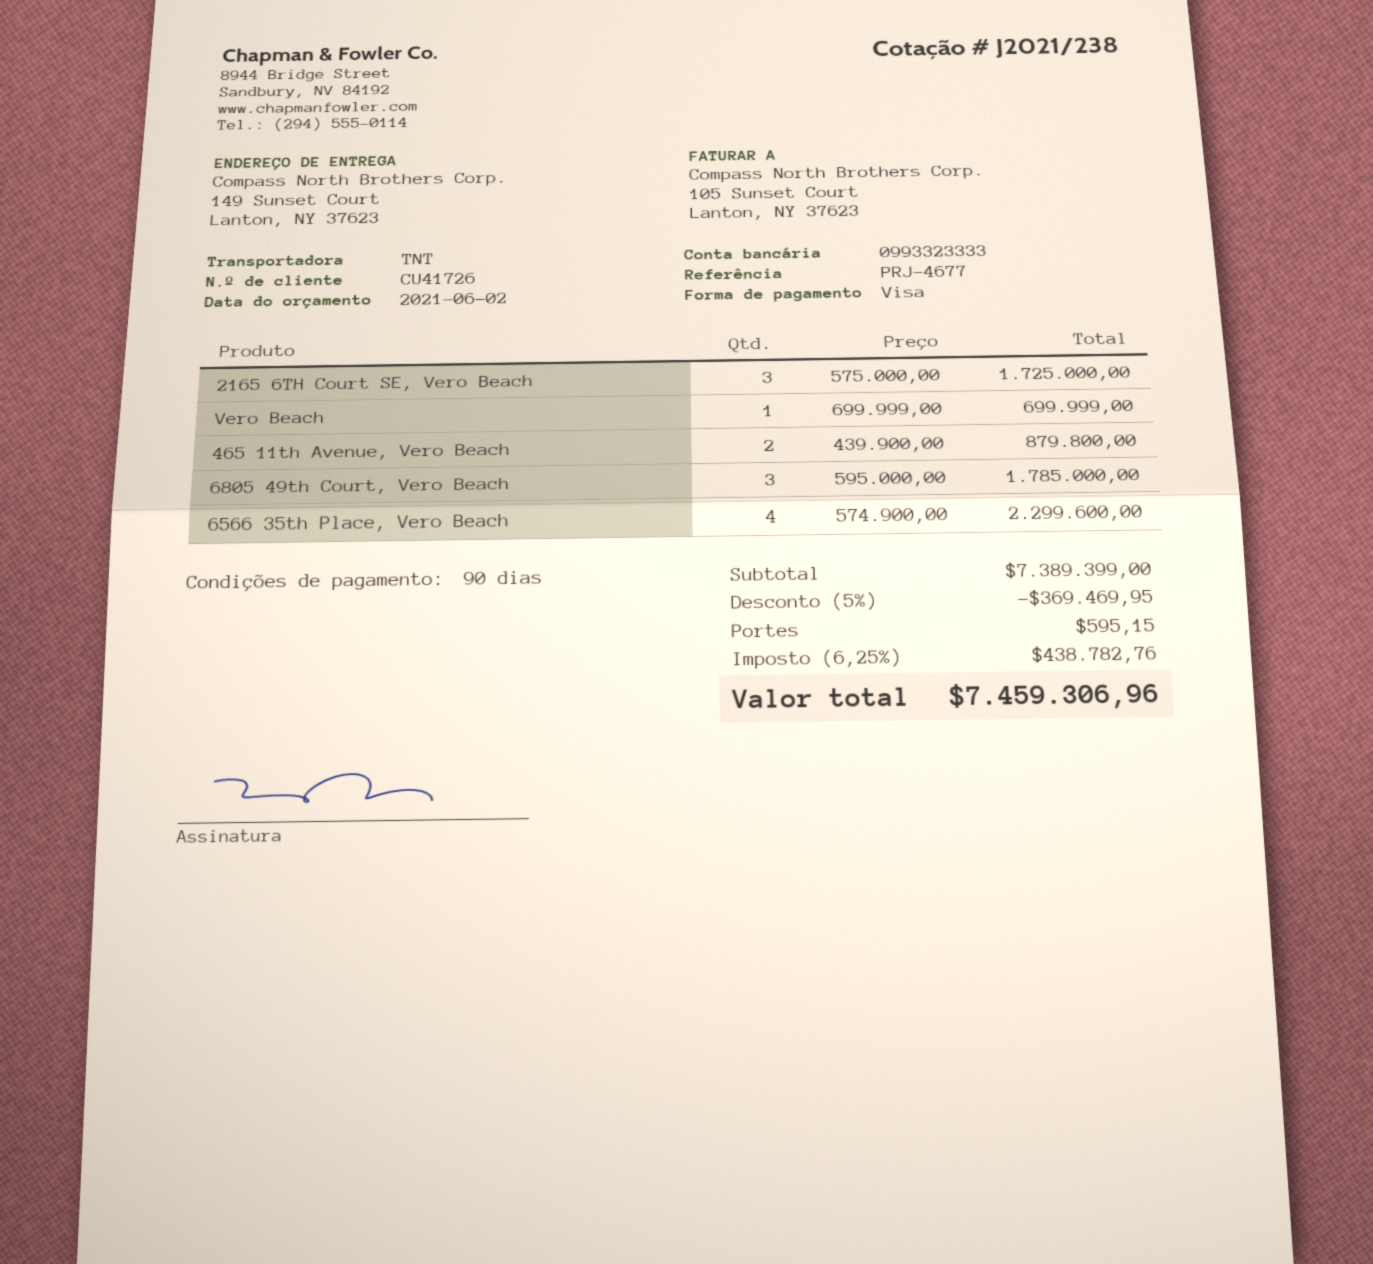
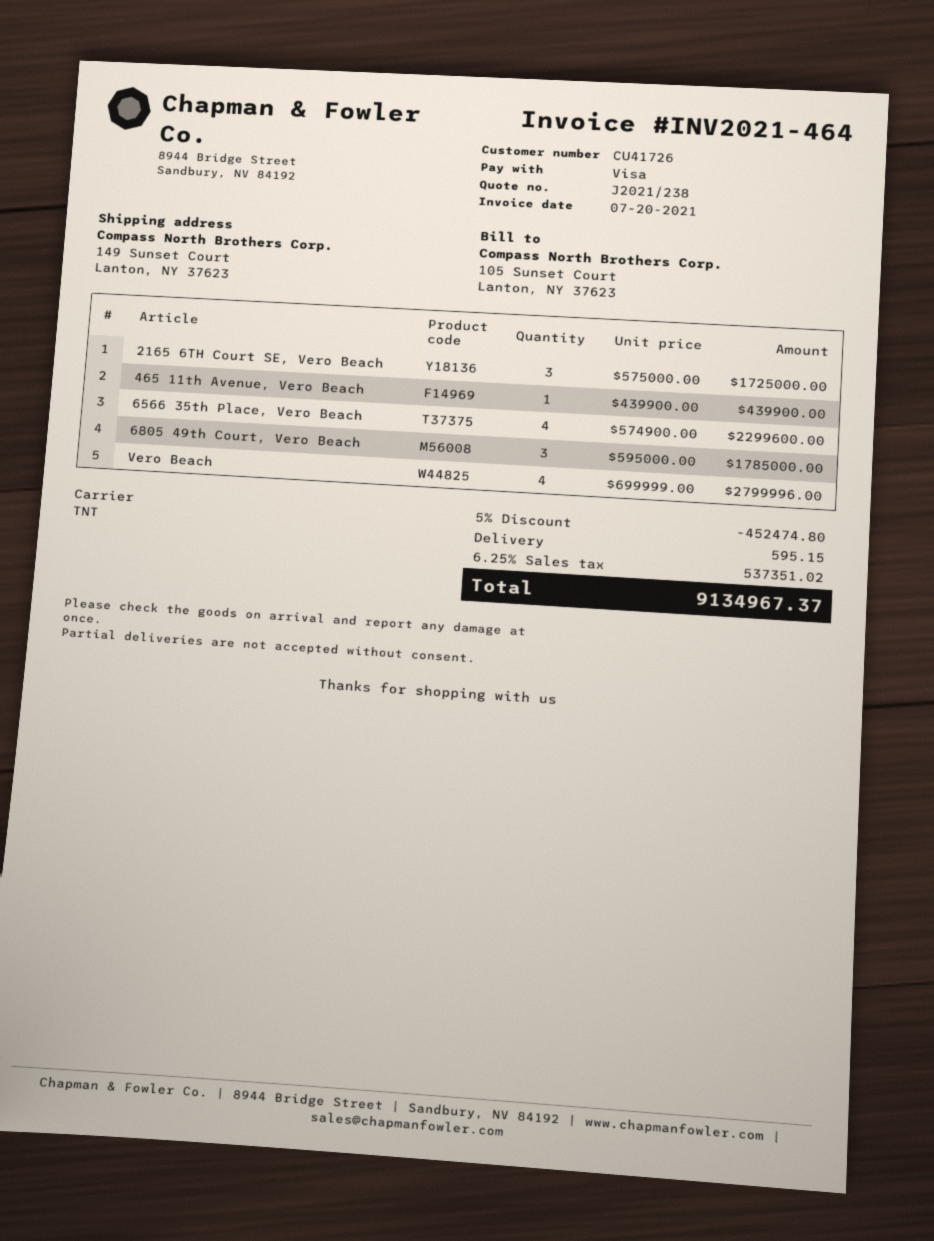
Vero Beach: 1 x 699999.00 = 699999.00 -> 4 x 699999.00 = 2799996.00
465 11th Avenue, Vero Beach: 2 x 439900.00 = 879800.00 -> 1 x 439900.00 = 439900.00
discount: 5% = 369469.95 -> 5% = 452474.80
tax: 6.25% = 438782.76 -> 6.25% = 537351.02
total: 7459306.96 -> 9134967.37

